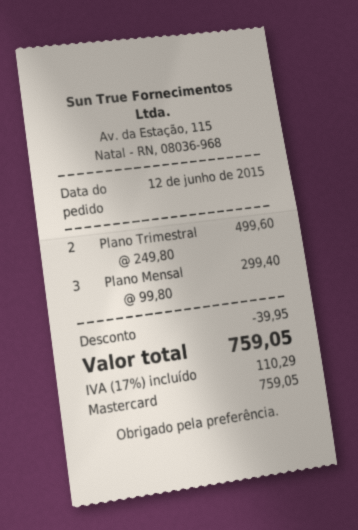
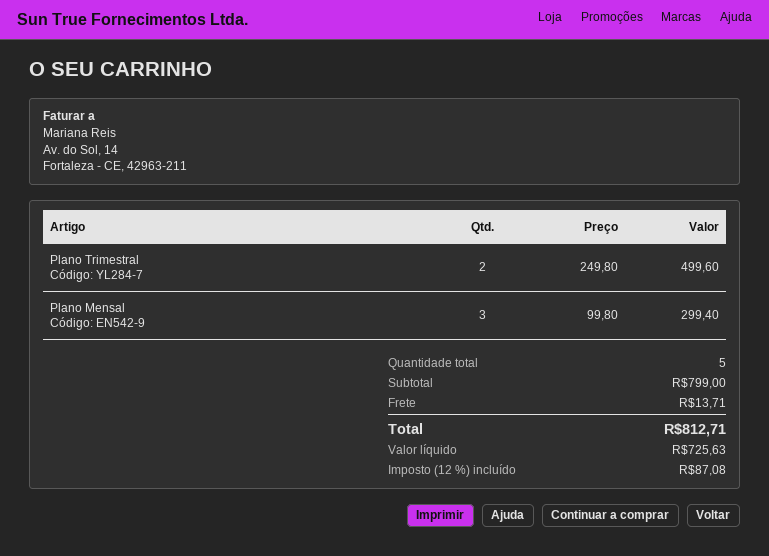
discount: 39.95 -> none
shipping: none -> 13.71
tax: 17% = 110.29 -> 12% = 87.08
total: 759.05 -> 812.71

